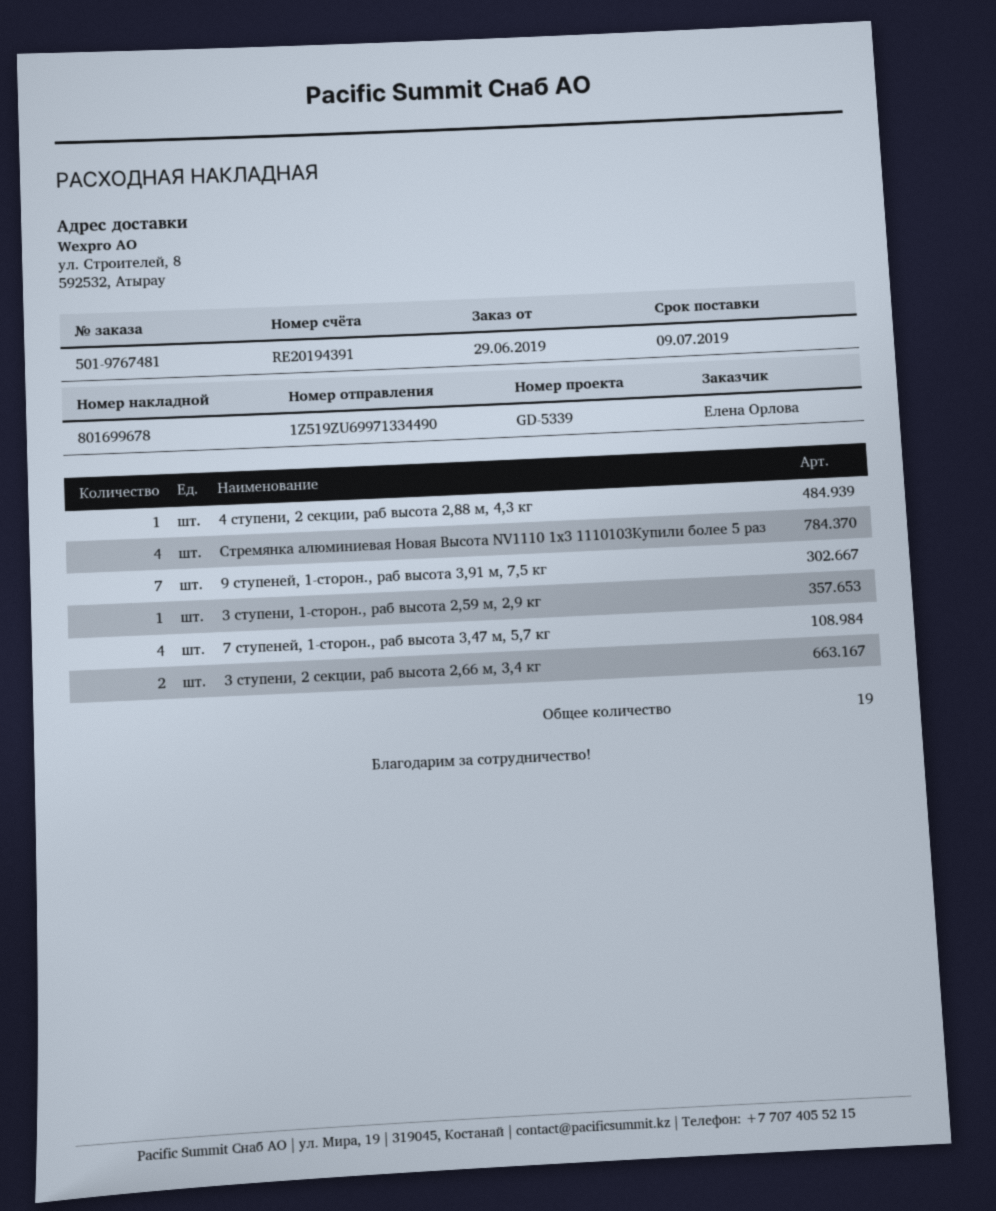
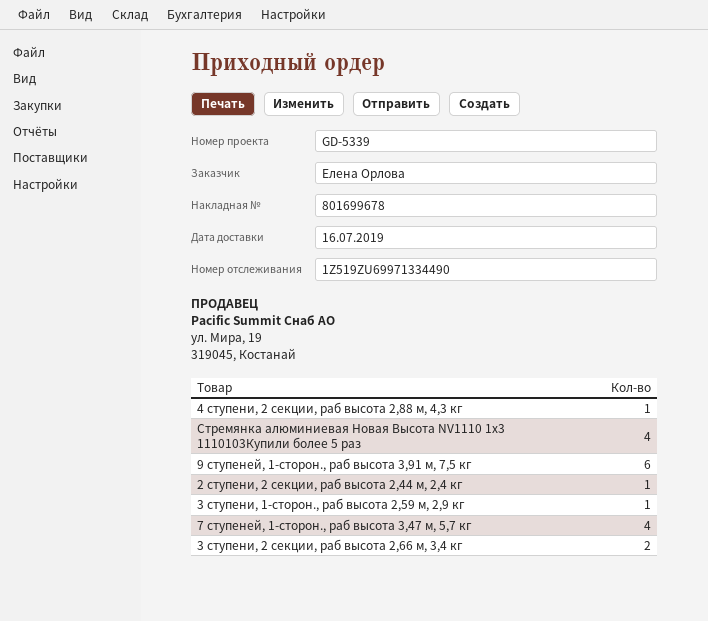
delivery date: 2019-07-09 -> 2019-07-16
9 ступеней, 1-сторон., раб высота 3,91 м, 7,5 кг: 7 -> 6
2 ступени, 2 секции, раб высота 2,44 м, 2,4 кг: none -> 1

